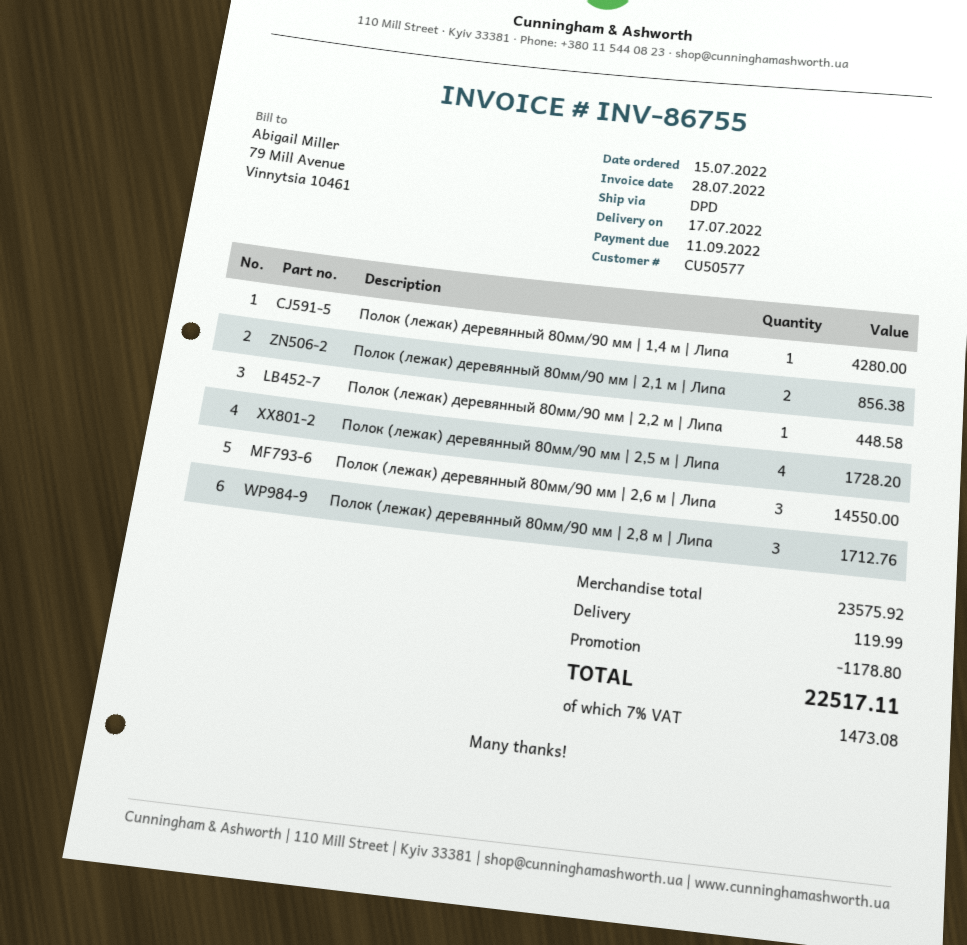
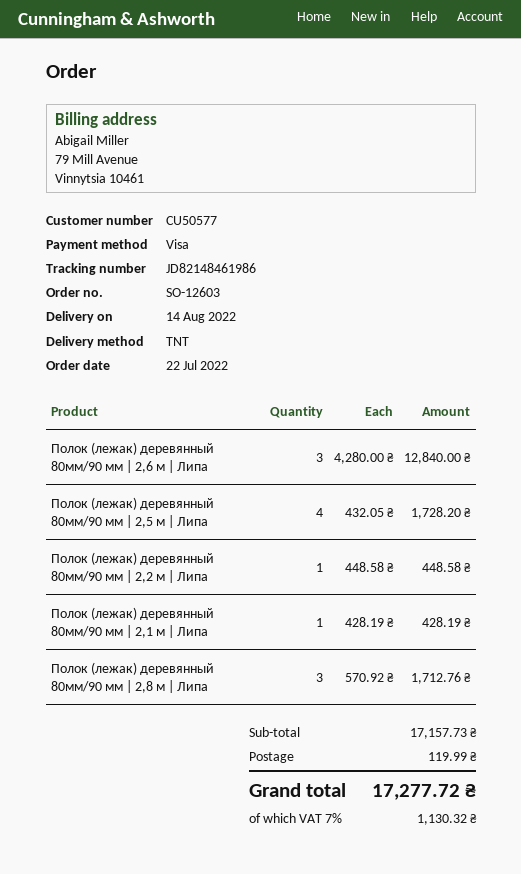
order date: 2022-07-15 -> 2022-07-22
delivery date: 2022-07-17 -> 2022-08-14
shipping method: DPD -> TNT
Полок (лежак) деревянный 80мм/90 мм | 1,4 м | Липа: 1 for 4280.00 -> none
Полок (лежак) деревянный 80мм/90 мм | 2,1 м | Липа: 2 for 856.38 -> 1 for 428.19
Полок (лежак) деревянный 80мм/90 мм | 2,6 м | Липа: 3 for 14550.00 -> 3 for 12840.00
subtotal: 23575.92 -> 17157.73
discount: 1178.80 -> none
tax: 7% = 1473.08 -> 7% = 1130.32
total: 22517.11 -> 17277.72

